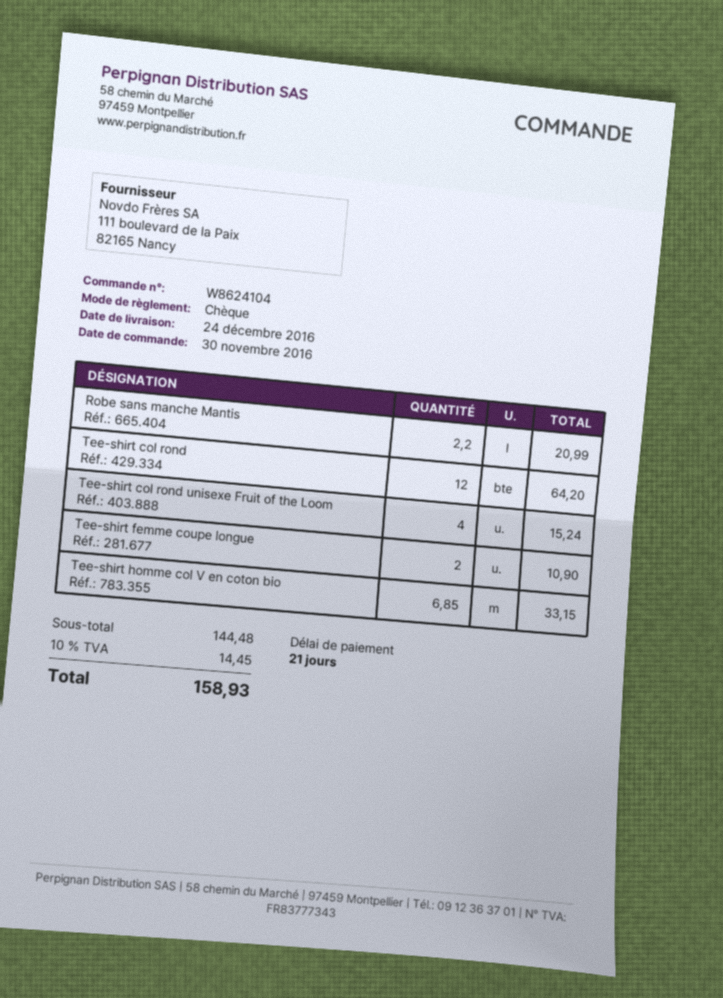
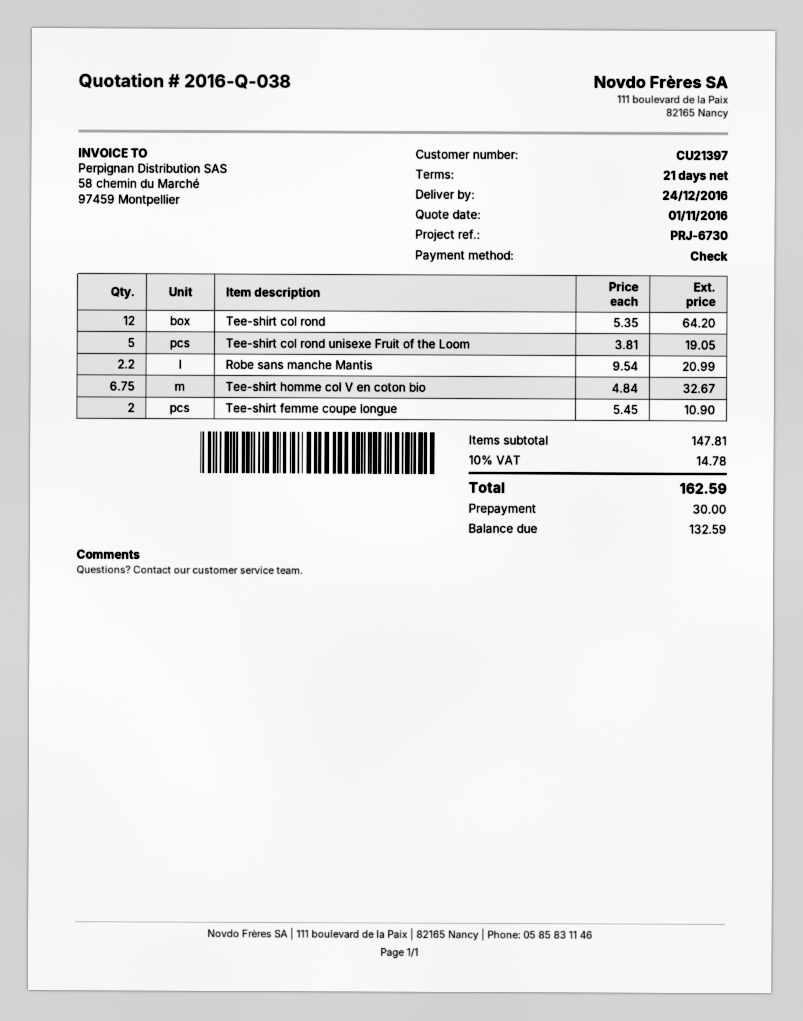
Tee-shirt col rond unisexe Fruit of the Loom: 4 for 15.24 -> 5 for 19.05
Tee-shirt homme col V en coton bio: 6.85 for 33.15 -> 6.75 for 32.67
subtotal: 144.48 -> 147.81
tax: 10% = 14.45 -> 10% = 14.78
total: 158.93 -> 162.59

